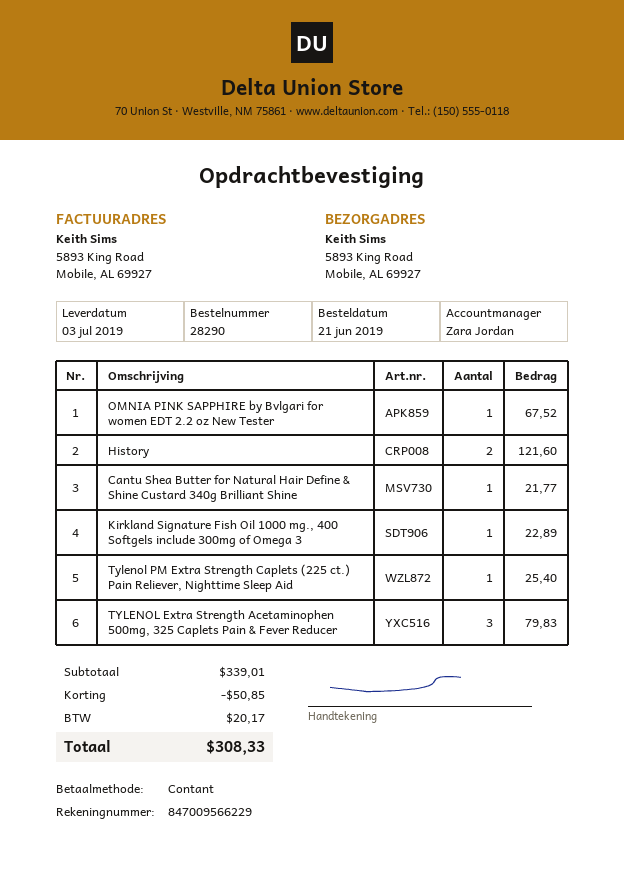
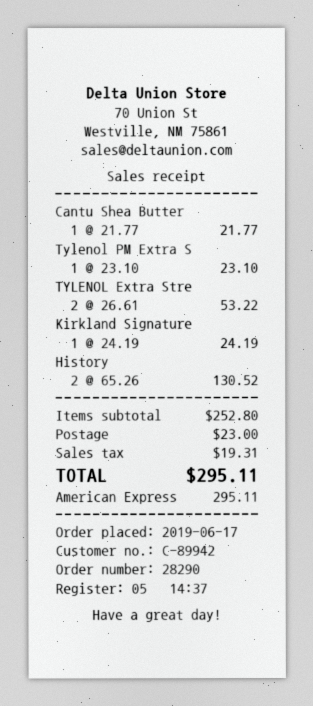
order date: 2019-06-21 -> 2019-06-17
payment method: cash -> American Express
OMNIA PINK SAPPHIRE by Bvlgari for women EDT 2.2 oz New Tester: 1 for 67.52 -> none
History: 2 for 121.60 -> 2 for 130.52
Kirkland Signature Fish Oil 1000 mg., 400 Softgels include 300mg of Omega 3: 1 for 22.89 -> 1 for 24.19
Tylenol PM Extra Strength Caplets (225 ct.) Pain Reliever, Nighttime Sleep Aid: 1 for 25.40 -> 1 for 23.10
TYLENOL Extra Strength Acetaminophen 500mg, 325 Caplets Pain & Fever Reducer: 3 for 79.83 -> 2 for 53.22
subtotal: 339.01 -> 252.80
discount: 50.85 -> none
shipping: none -> 23.00
tax: 20.17 -> 19.31
total: 308.33 -> 295.11

